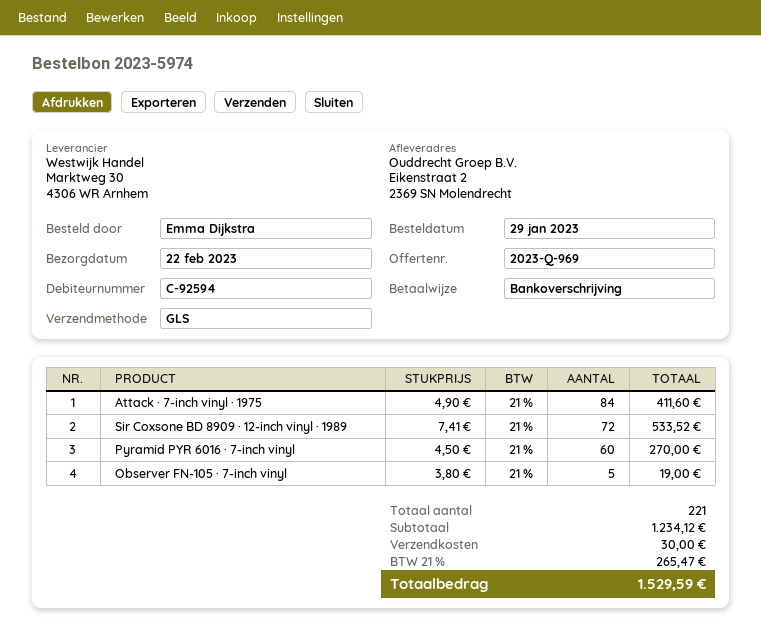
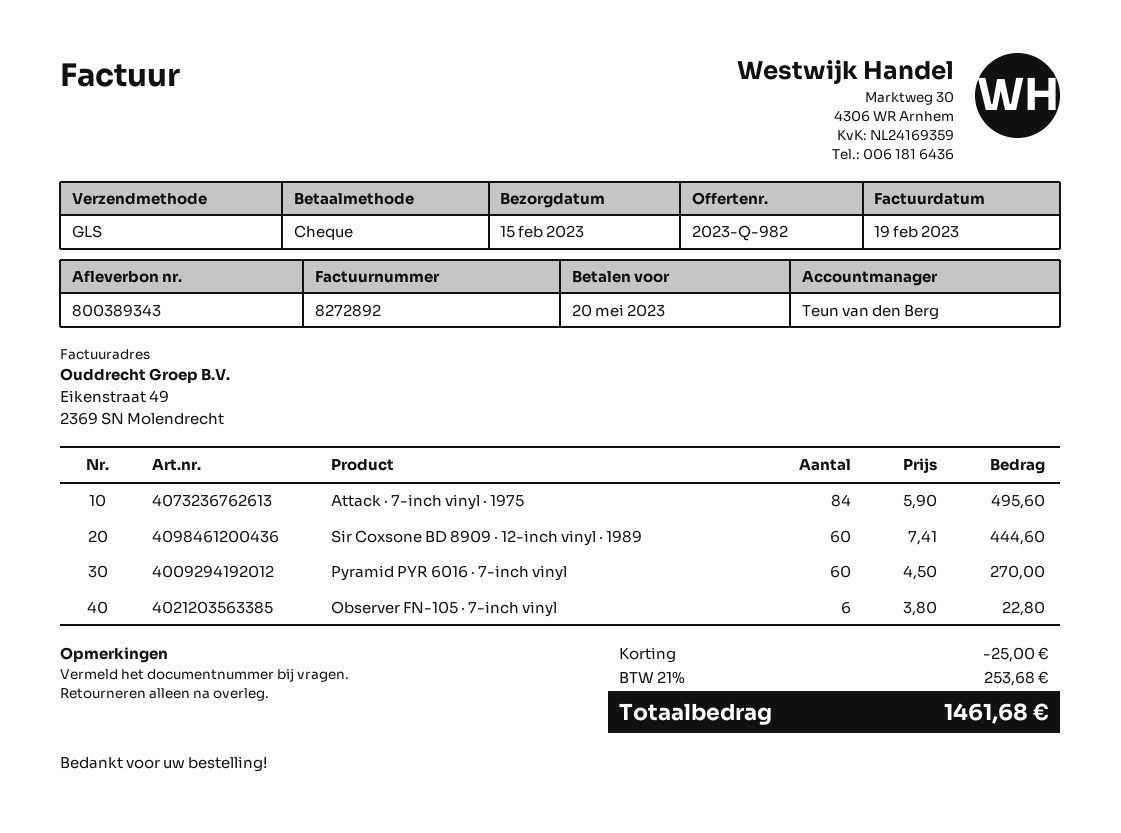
quote number: 2023-Q-969 -> 2023-Q-982
delivery date: 2023-02-22 -> 2023-02-15
payment method: bank transfer -> cheque
Attack · 7-inch vinyl · 1975: 84 x 4.90 = 411.60 -> 84 x 5.90 = 495.60
Sir Coxsone BD 8909 · 12-inch vinyl · 1989: 72 x 7.41 = 533.52 -> 60 x 7.41 = 444.60
Observer FN-105 · 7-inch vinyl: 5 x 3.80 = 19.00 -> 6 x 3.80 = 22.80
discount: none -> 25.00
shipping: 30.00 -> none
tax: 21% = 265.47 -> 21% = 253.68
total: 1529.59 -> 1461.68

